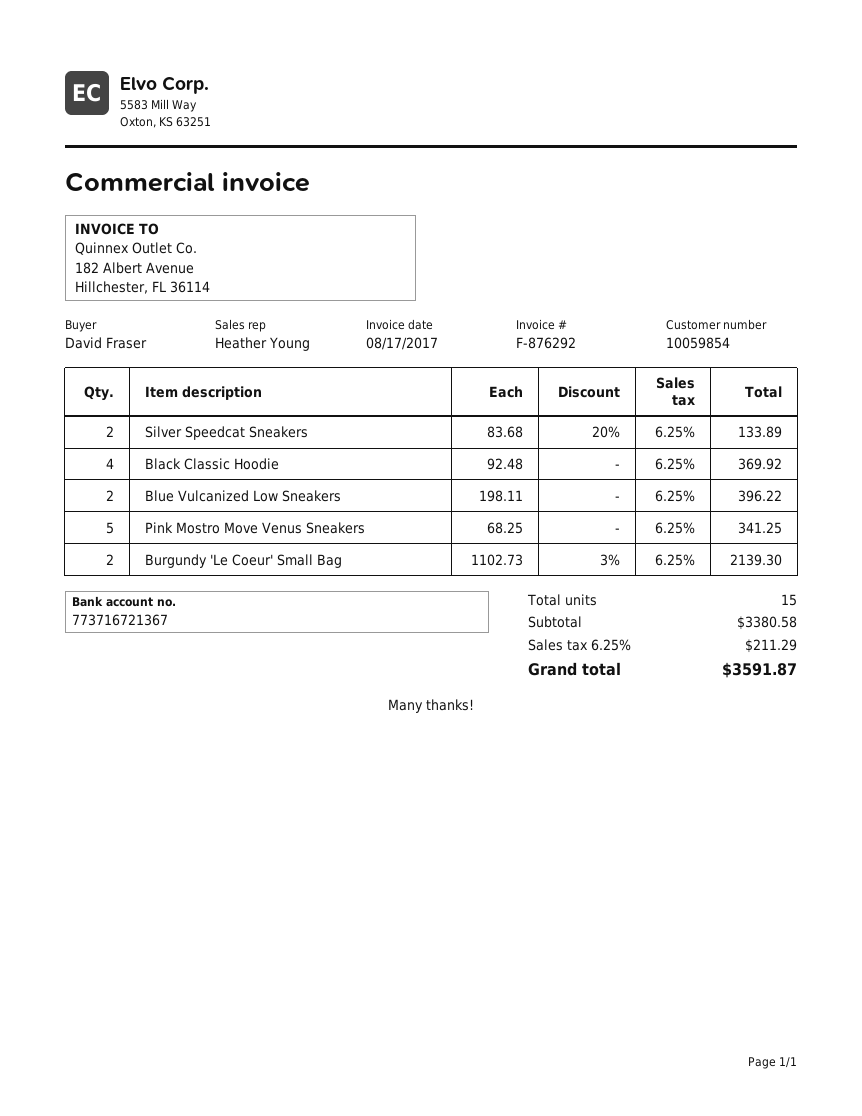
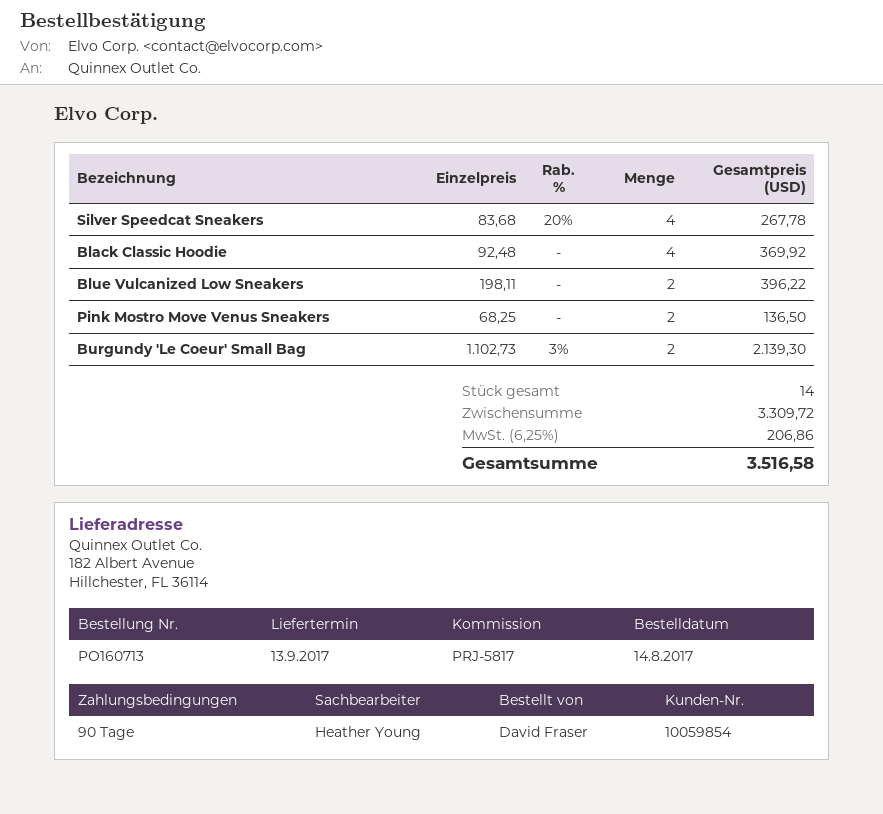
Silver Speedcat Sneakers: 2 x 83.68 - 20% = 133.89 -> 4 x 83.68 - 20% = 267.78
Pink Mostro Move Venus Sneakers: 5 x 68.25 = 341.25 -> 2 x 68.25 = 136.50
total quantity: 15 -> 14
subtotal: 3380.58 -> 3309.72
tax: 6.25% = 211.29 -> 6.25% = 206.86
total: 3591.87 -> 3516.58

